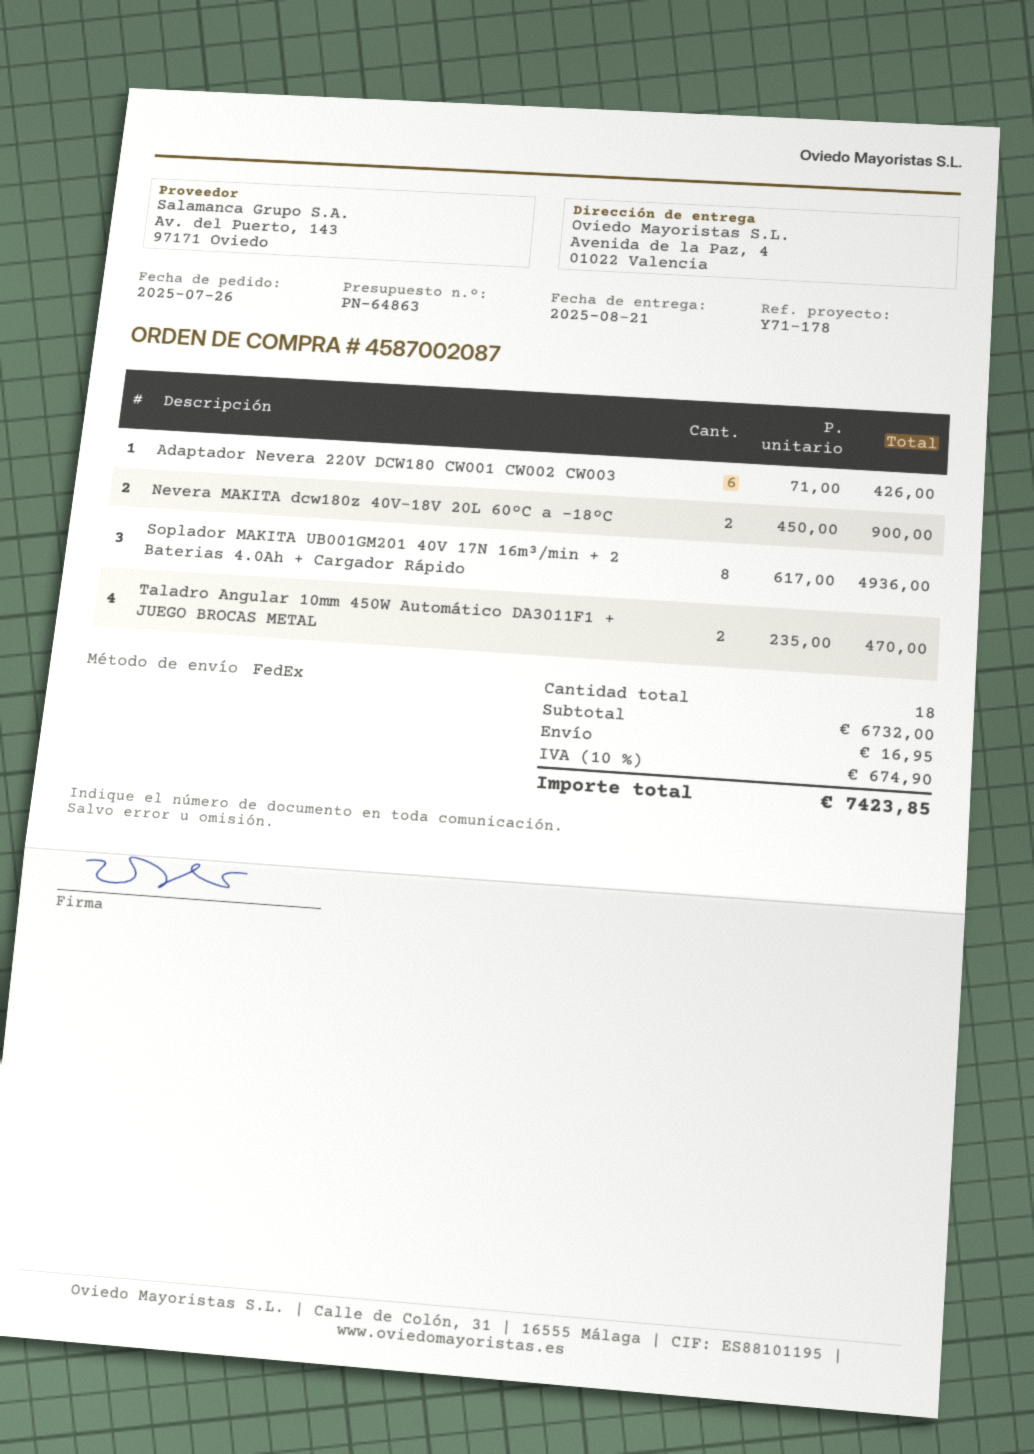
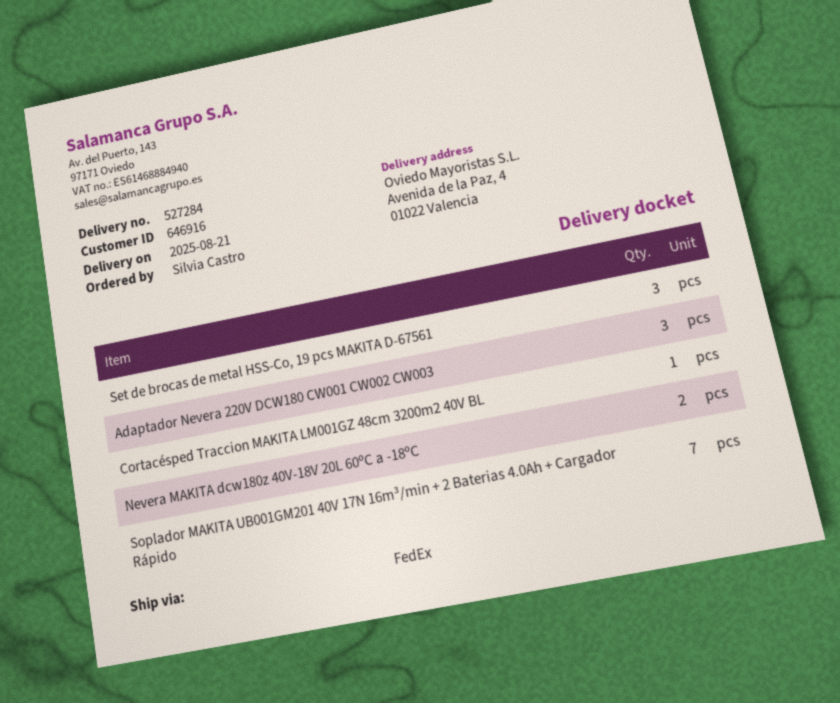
Adaptador Nevera 220V DCW180 CW001 CW002 CW003: 6 -> 3
Soplador MAKITA UB001GM201 40V 17N 16m³/min + 2 Baterias 4.0Ah + Cargador Rápido: 8 -> 7
Taladro Angular 10mm 450W Automático DA3011F1 + JUEGO BROCAS METAL: 2 -> none
Set de brocas de metal HSS-Co, 19 pcs MAKITA D-67561: none -> 3
Cortacésped Traccion MAKITA LM001GZ 48cm 3200m2 40V BL: none -> 1

